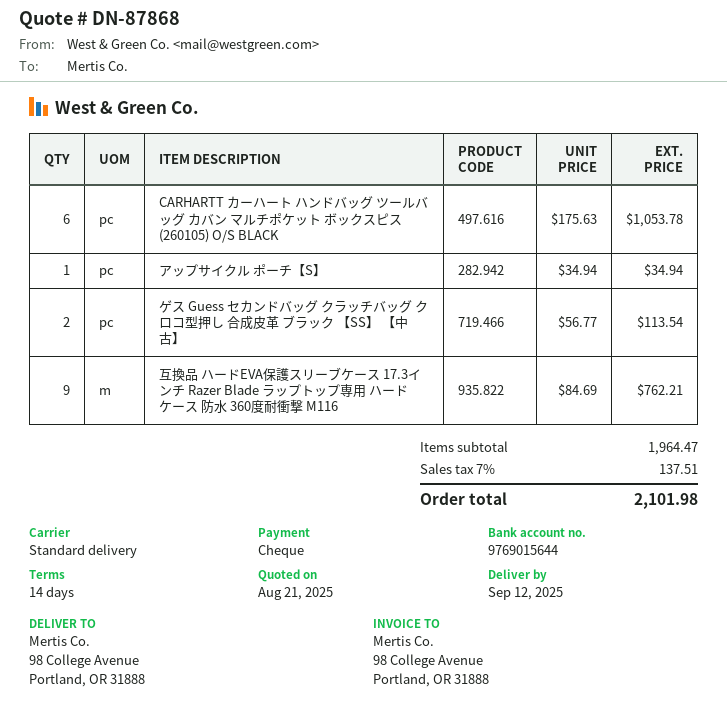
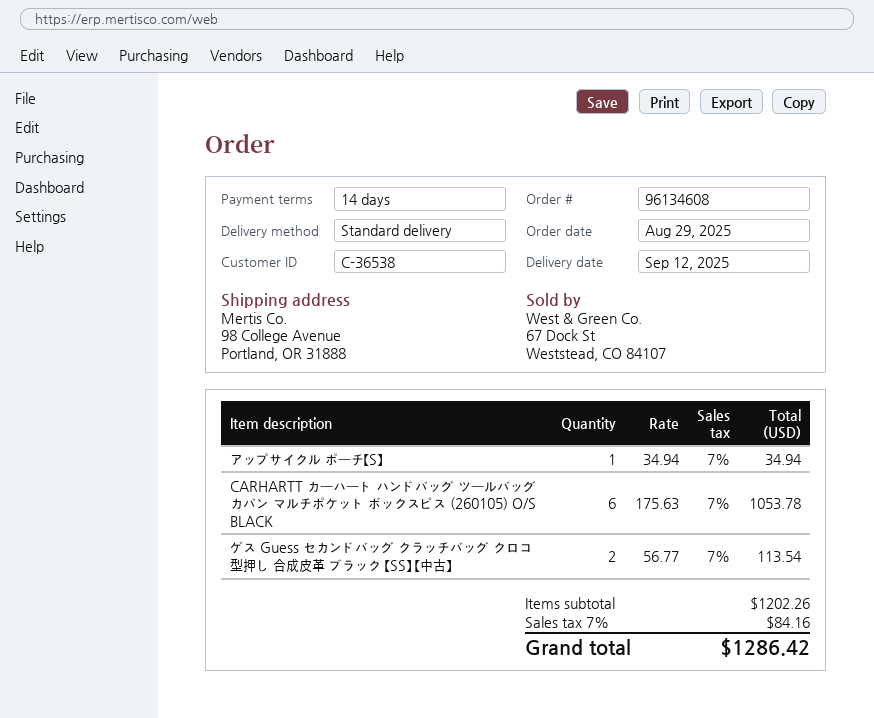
互換品 ハードEVA保護スリーブケース 17.3インチ Razer Blade ラップトップ専用 ハードケース 防水 360度耐衝撃 M116: 9 x 84.69 = 762.21 -> none
subtotal: 1964.47 -> 1202.26
tax: 7% = 137.51 -> 7% = 84.16
total: 2101.98 -> 1286.42

